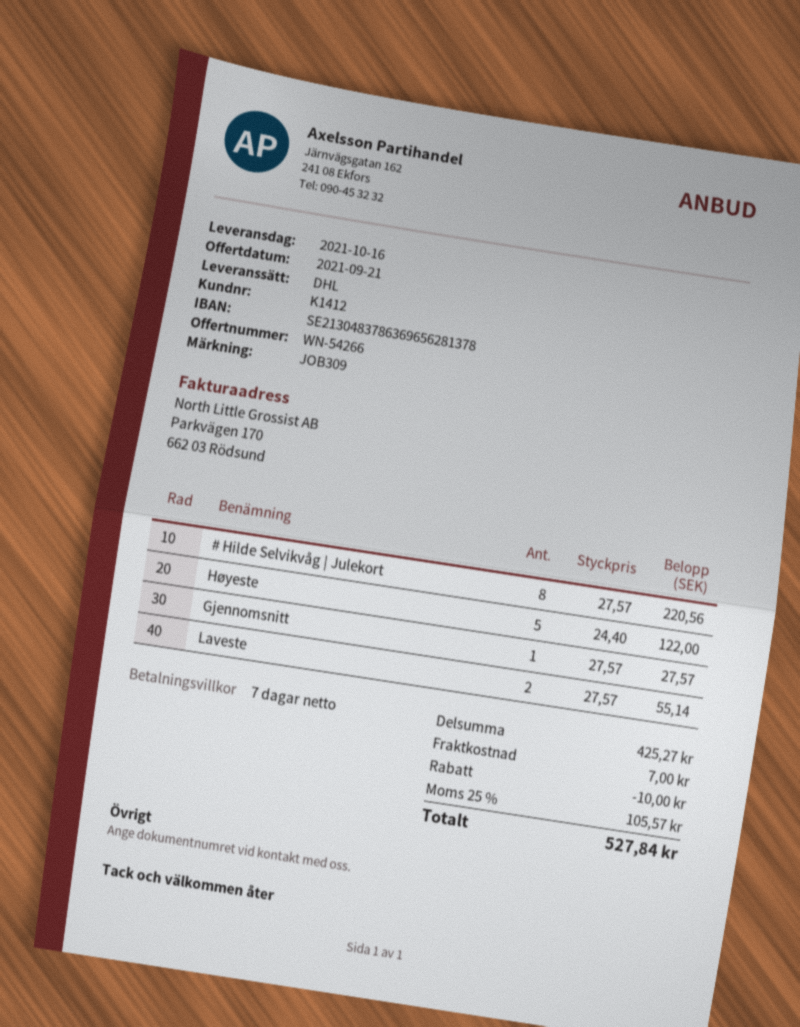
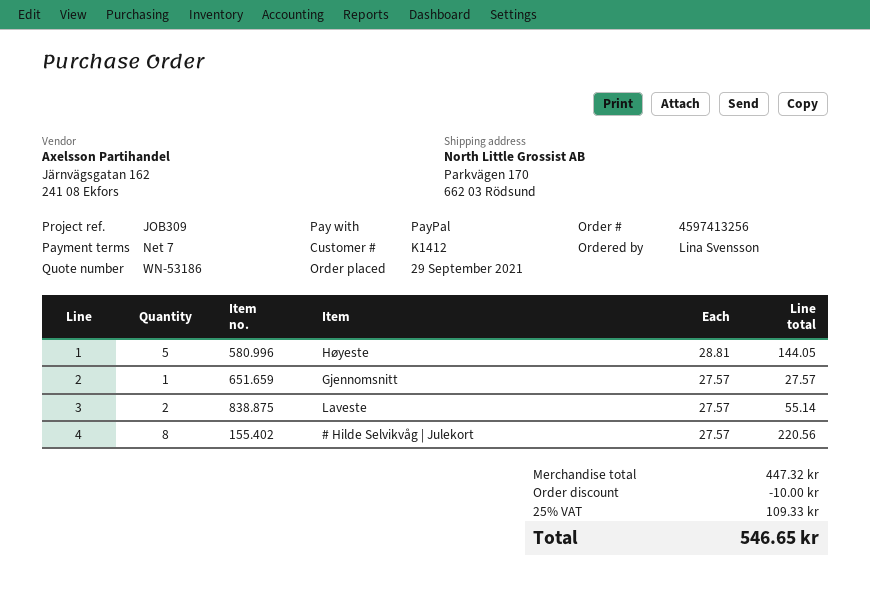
quote number: WN-54266 -> WN-53186
Høyeste: 5 x 24.40 = 122.00 -> 5 x 28.81 = 144.05
subtotal: 425.27 -> 447.32
shipping: 7.00 -> none
tax: 25% = 105.57 -> 25% = 109.33
total: 527.84 -> 546.65

